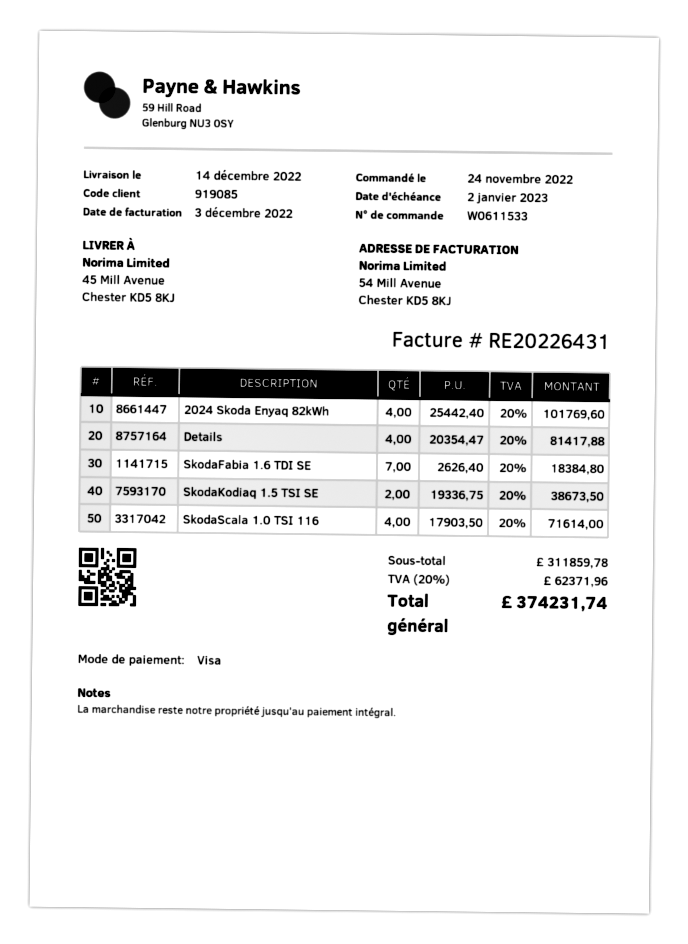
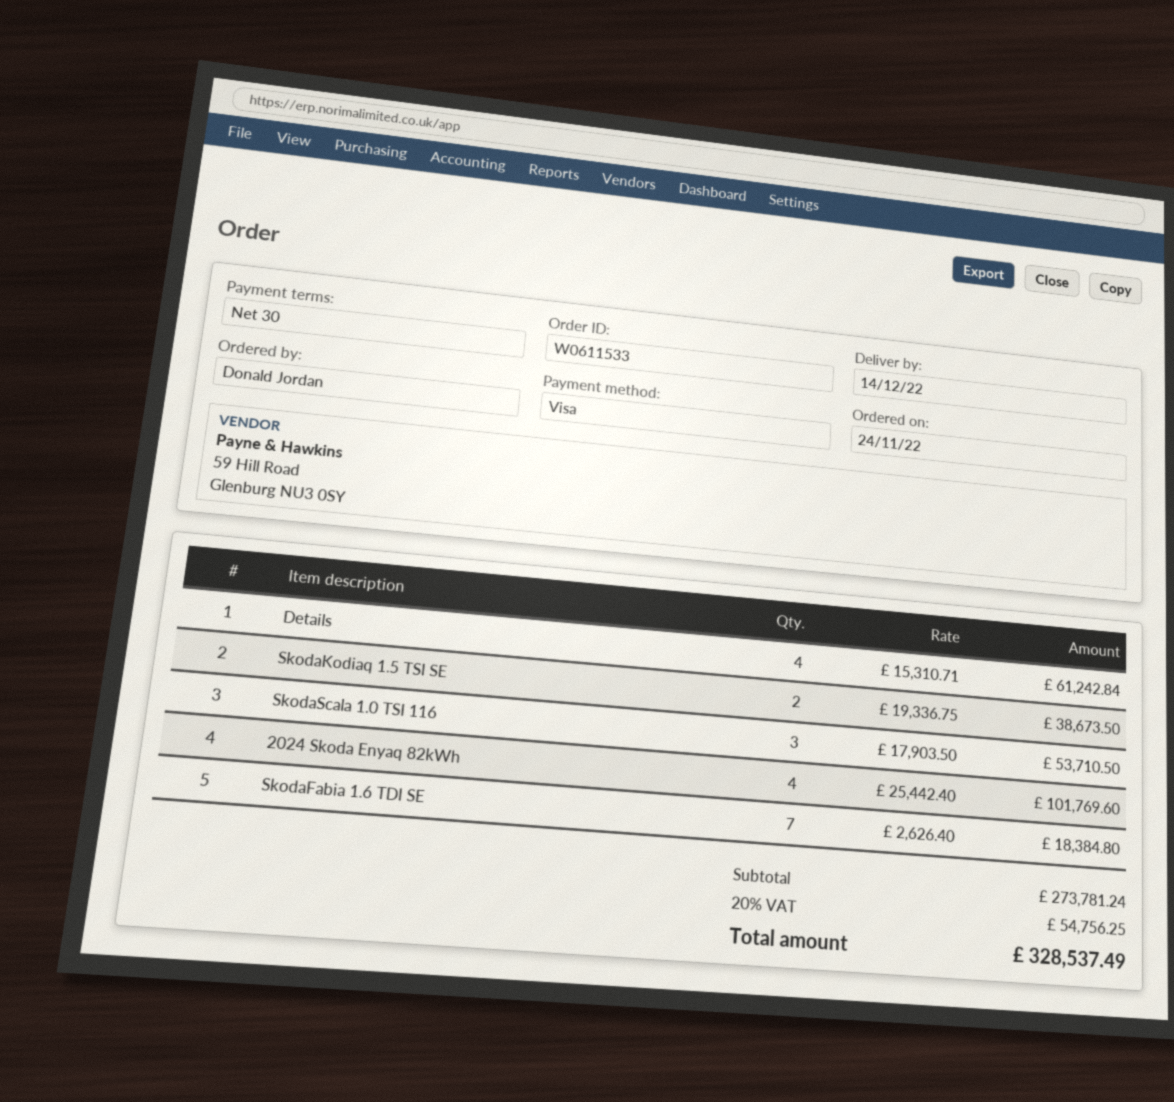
Details: 4 x 20354.47 = 81417.88 -> 4 x 15310.71 = 61242.84
SkodaScala 1.0 TSI 116: 4 x 17903.50 = 71614.00 -> 3 x 17903.50 = 53710.50
subtotal: 311859.78 -> 273781.24
tax: 20% = 62371.96 -> 20% = 54756.25
total: 374231.74 -> 328537.49

